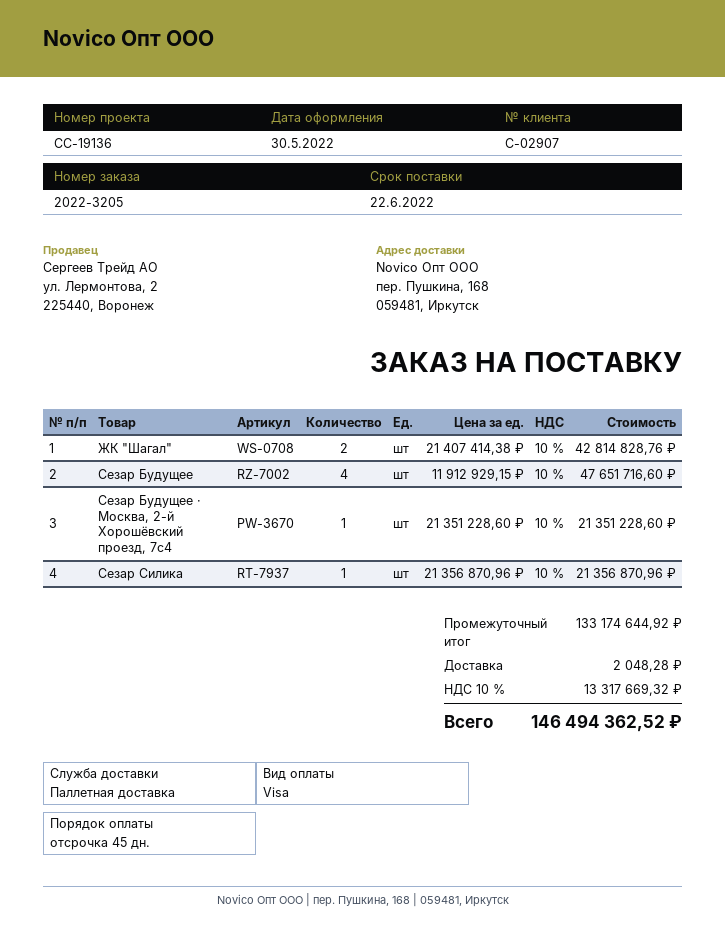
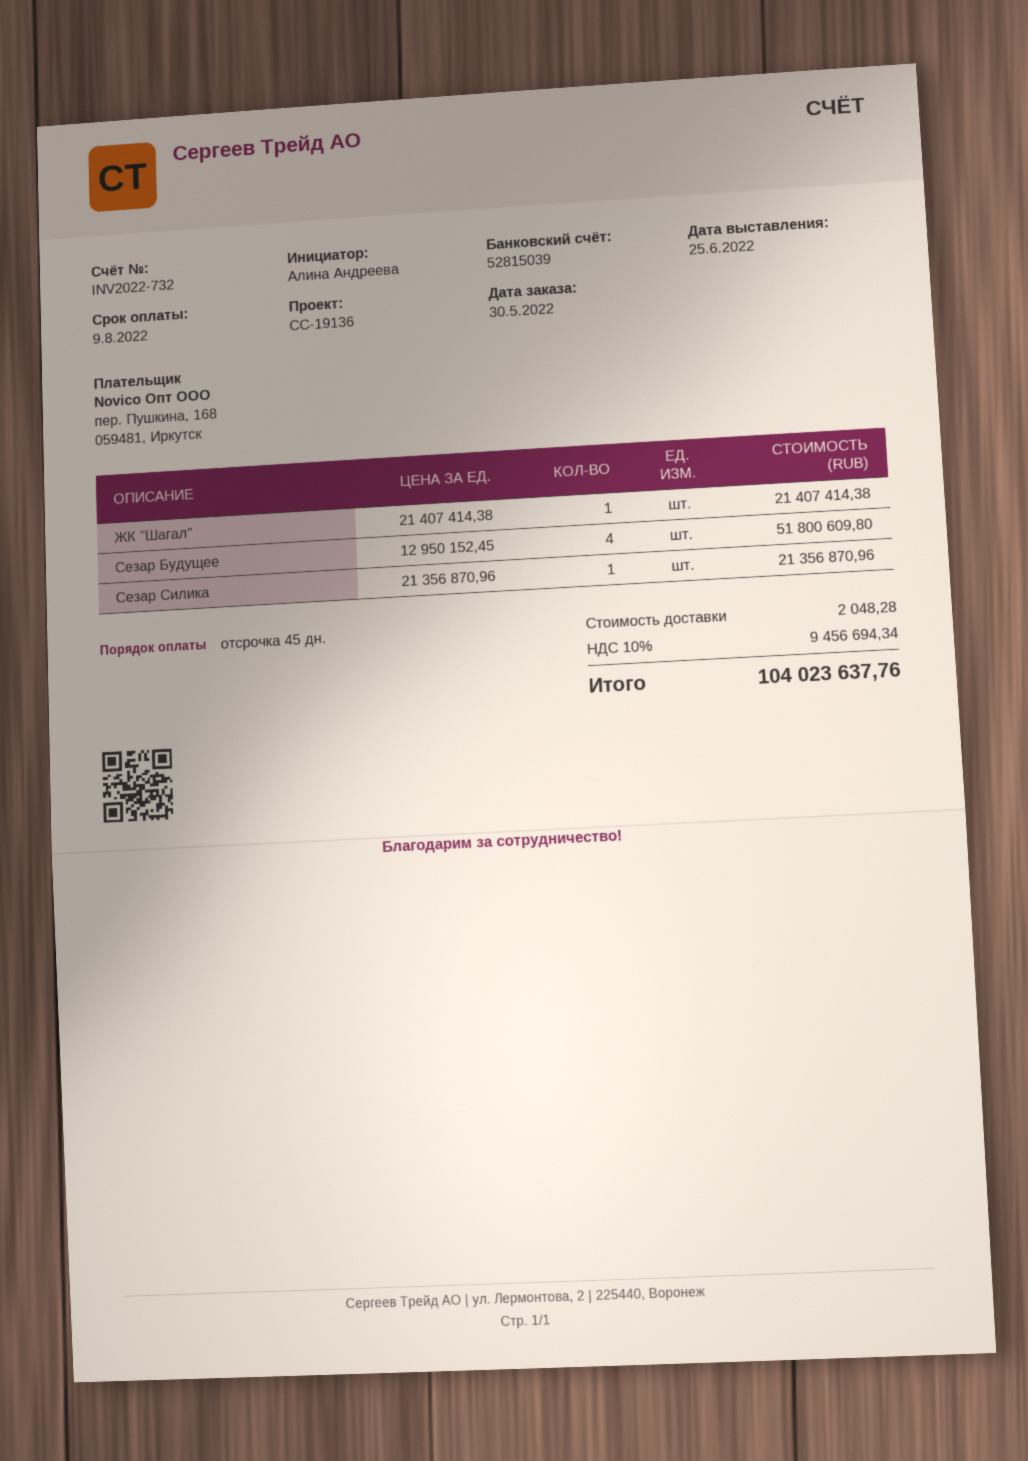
ЖК "Шагал": 2 x 21407414.38 = 42814828.76 -> 1 x 21407414.38 = 21407414.38
Сезар Будущее: 4 x 11912929.15 = 47651716.60 -> 4 x 12950152.45 = 51800609.80
Сезар Будущее · Москва, 2-й Хорошёвский проезд, 7с4: 1 x 21351228.60 = 21351228.60 -> none
tax: 10% = 13317669.32 -> 10% = 9456694.34
total: 146494362.52 -> 104023637.76

